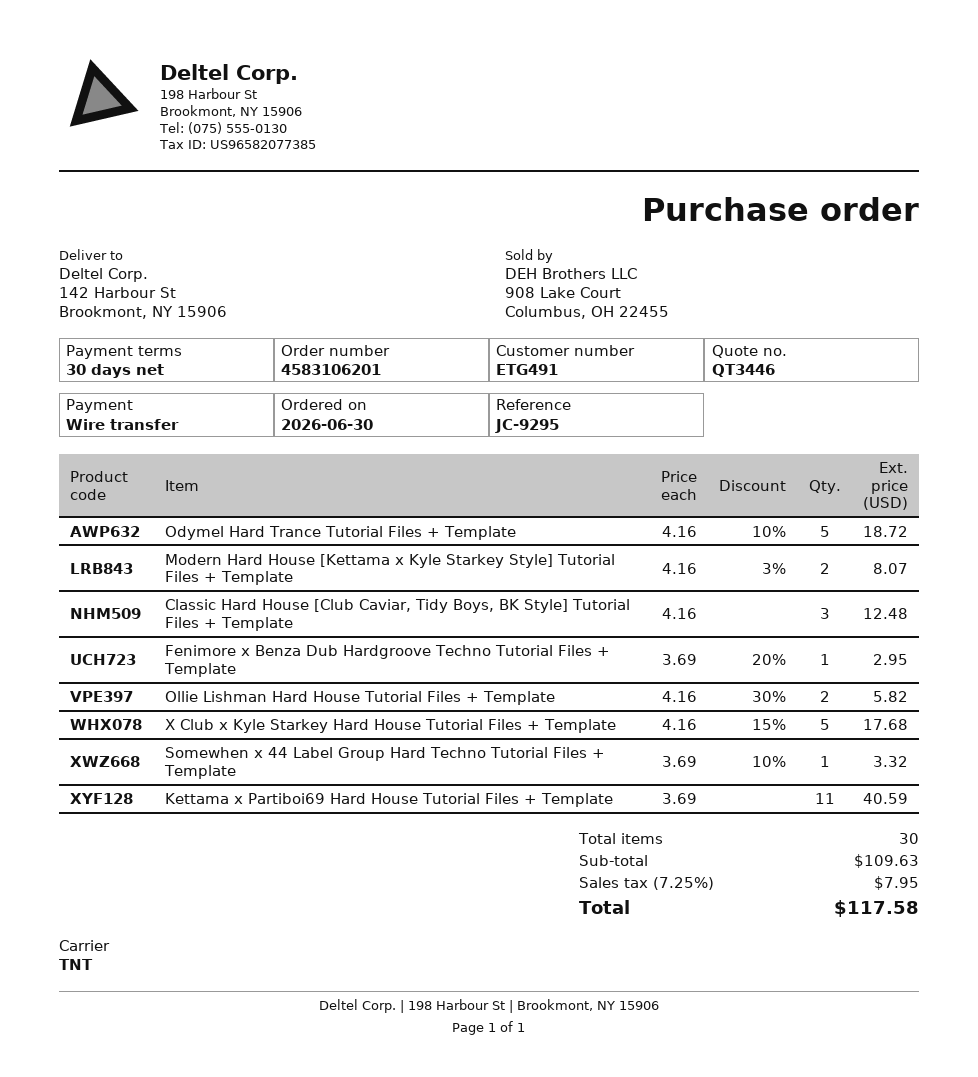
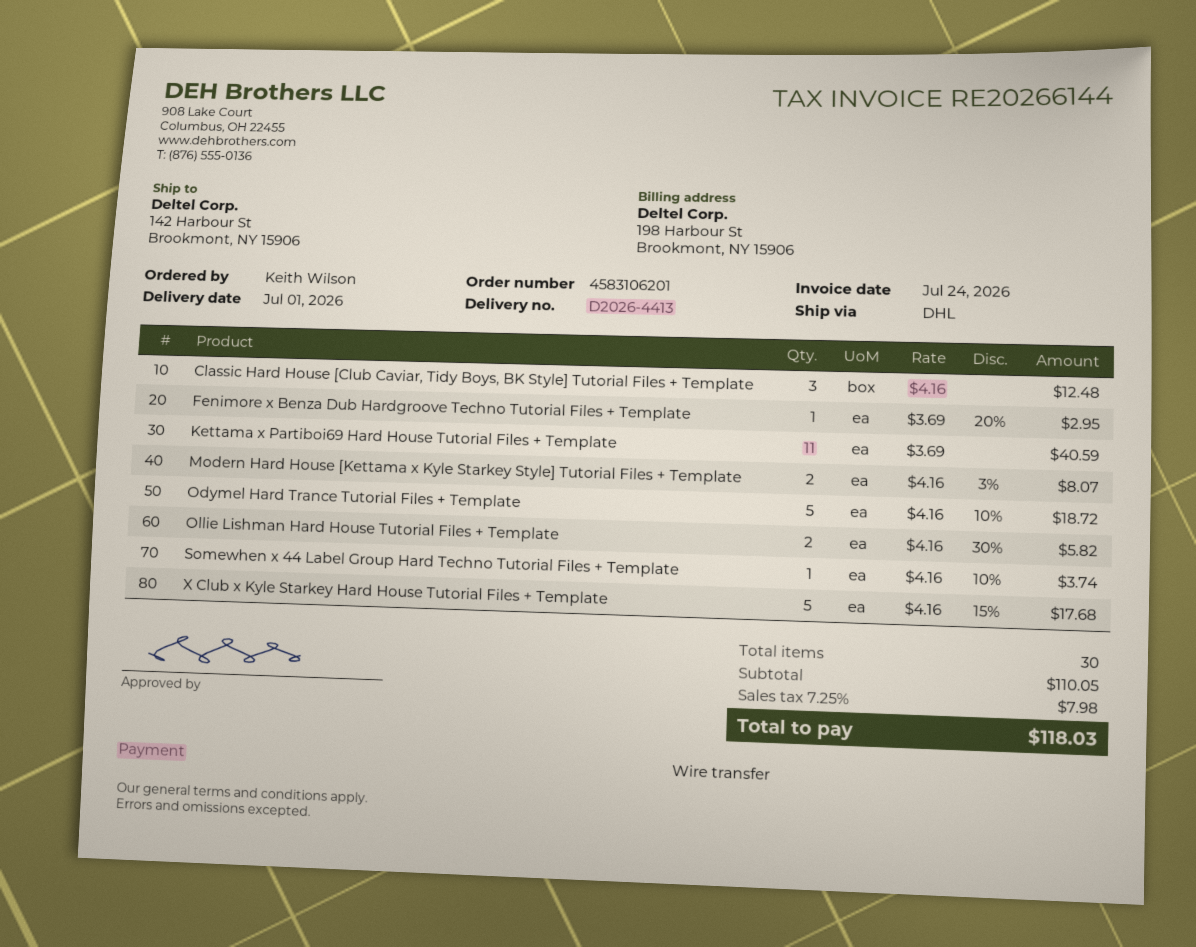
shipping method: TNT -> DHL
Somewhen x 44 Label Group Hard Techno Tutorial Files + Template: 1 x 3.69 - 10% = 3.32 -> 1 x 4.16 - 10% = 3.74
subtotal: 109.63 -> 110.05
tax: 7.25% = 7.95 -> 7.25% = 7.98
total: 117.58 -> 118.03

